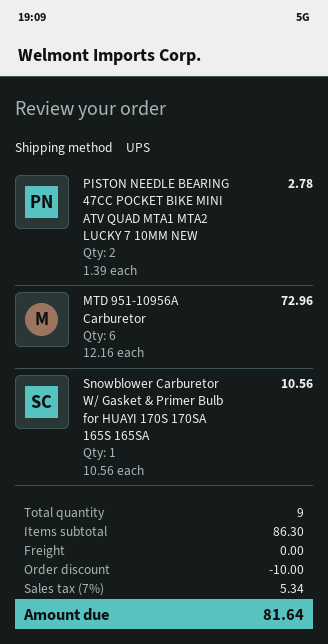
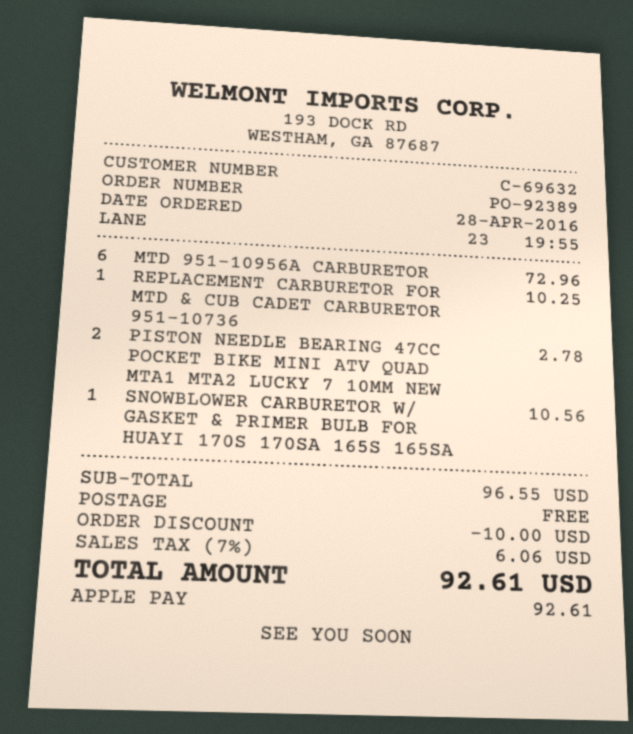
REPLACEMENT CARBURETOR FOR MTD & CUB CADET CARBURETOR 951-10736: none -> 1 for 10.25
subtotal: 86.30 -> 96.55
tax: 7% = 5.34 -> 7% = 6.06
total: 81.64 -> 92.61

